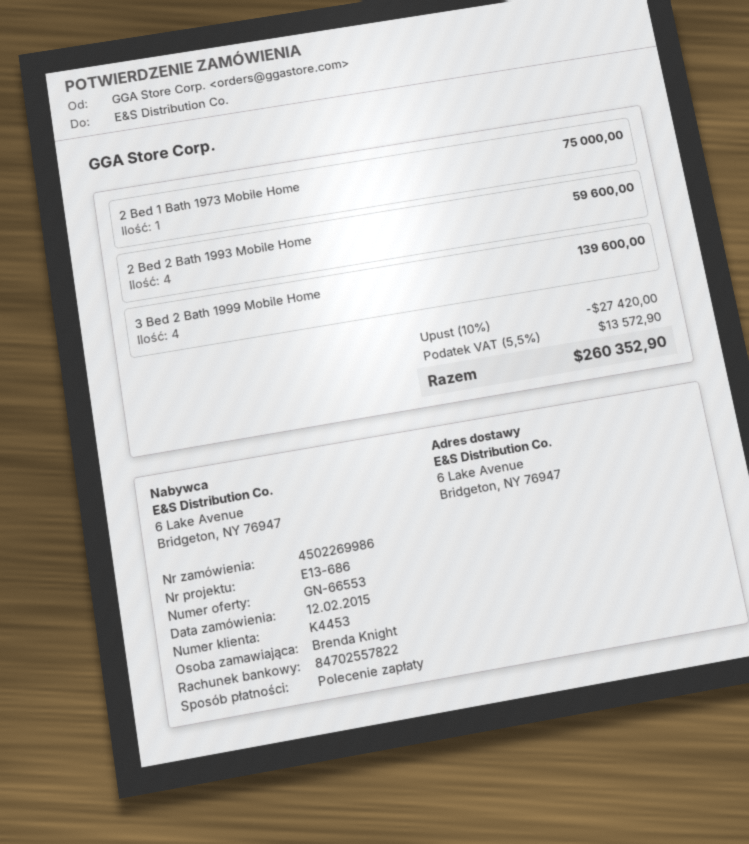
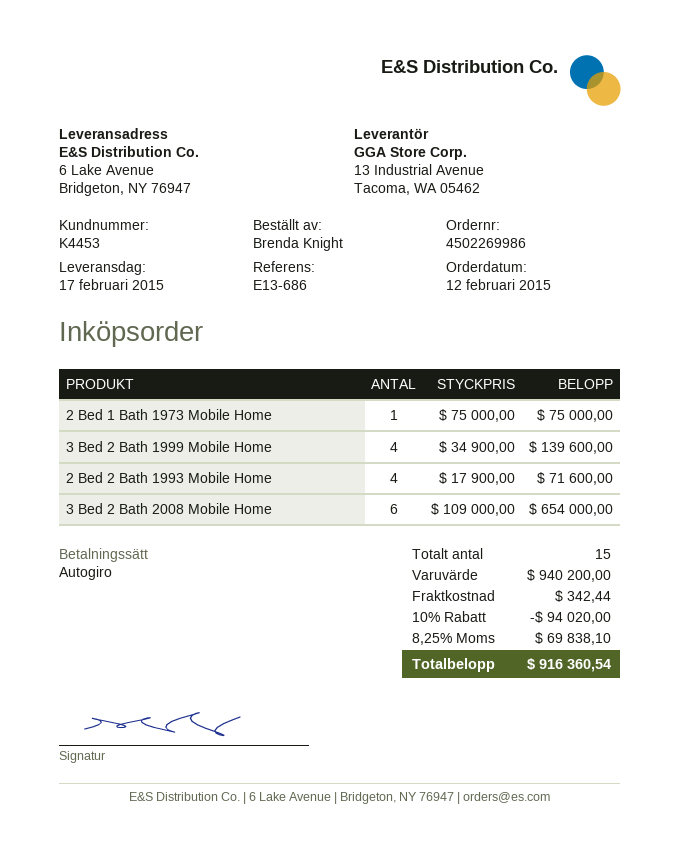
2 Bed 2 Bath 1993 Mobile Home: 4 for 59600.00 -> 4 for 71600.00
3 Bed 2 Bath 2008 Mobile Home: none -> 6 for 654000.00
discount: 10% = 27420.00 -> 10% = 94020.00
shipping: none -> 342.44
tax: 5.5% = 13572.90 -> 8.25% = 69838.10
total: 260352.90 -> 916360.54

